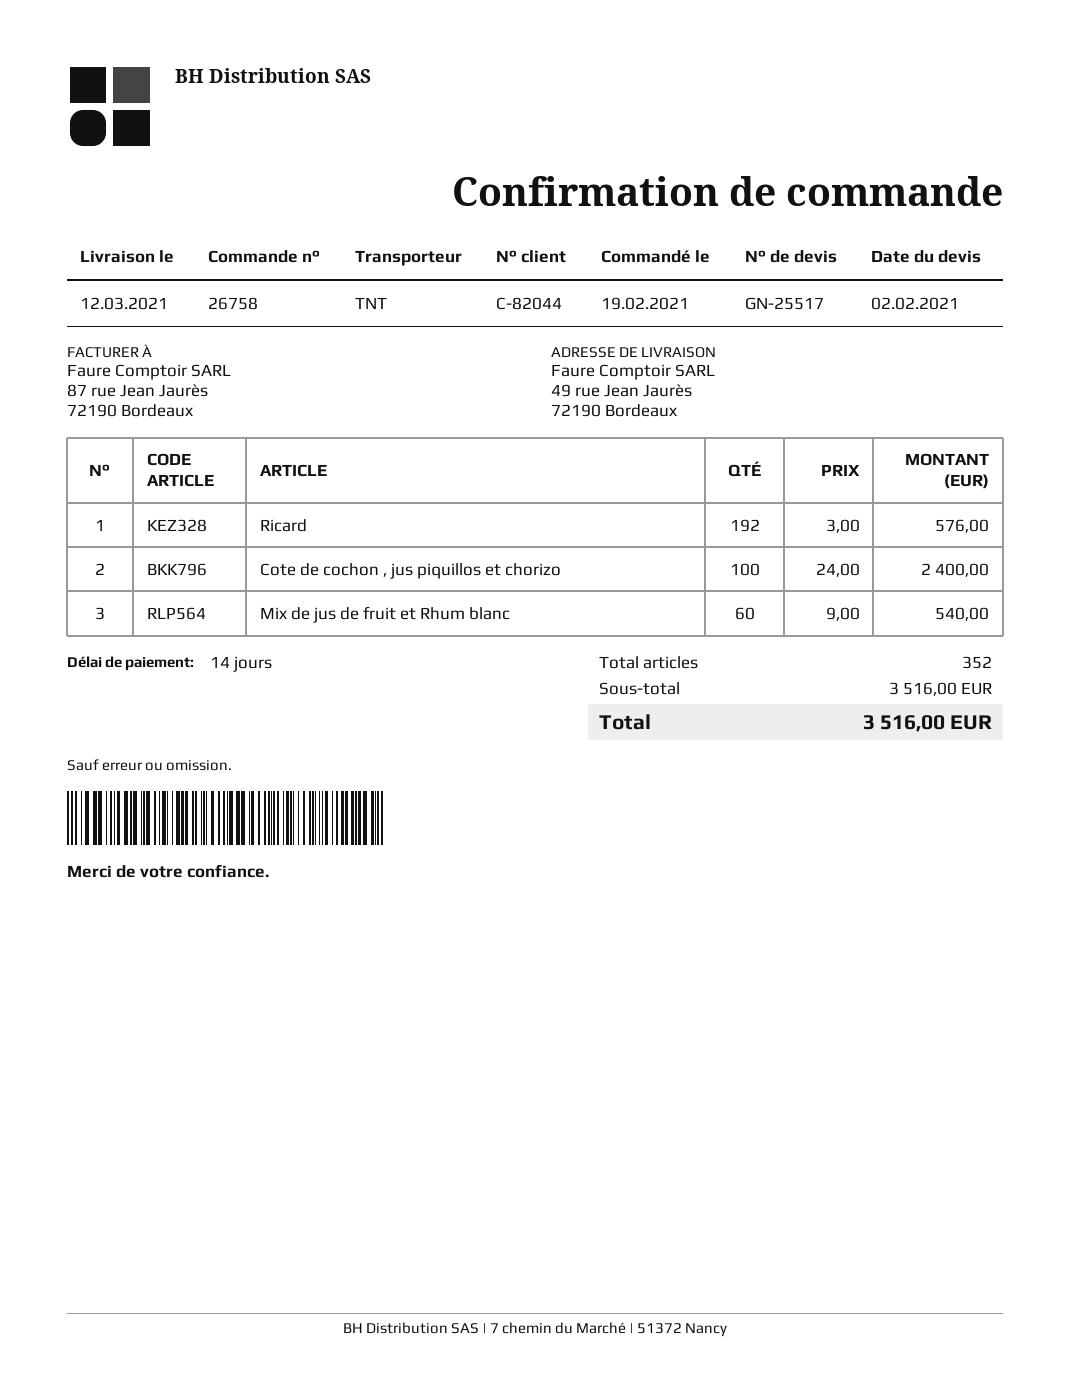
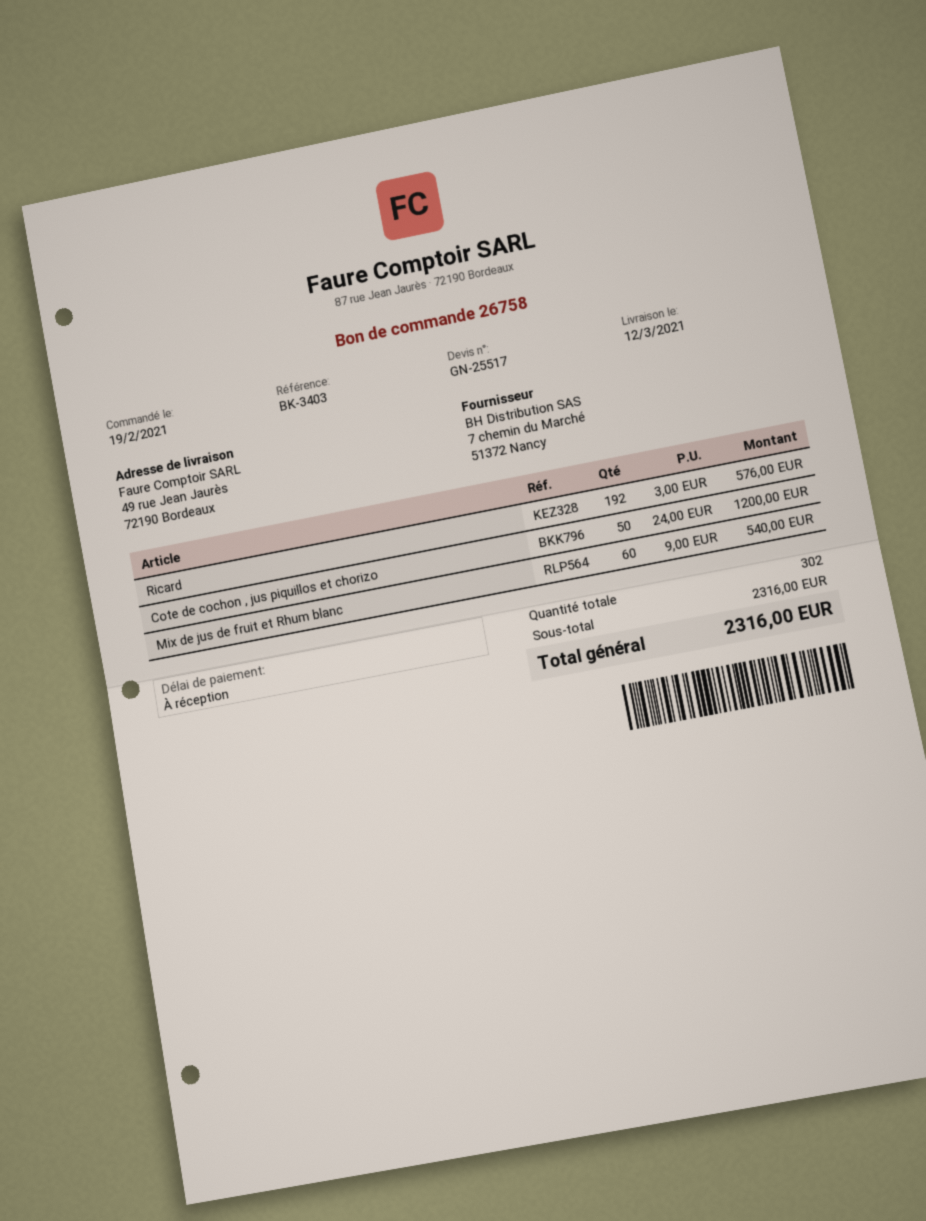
payment terms: 14 days -> on receipt
Cote de cochon , jus piquillos et chorizo: 100 x 24.00 = 2400.00 -> 50 x 24.00 = 1200.00
total quantity: 352 -> 302
subtotal: 3516.00 -> 2316.00
total: 3516.00 -> 2316.00

